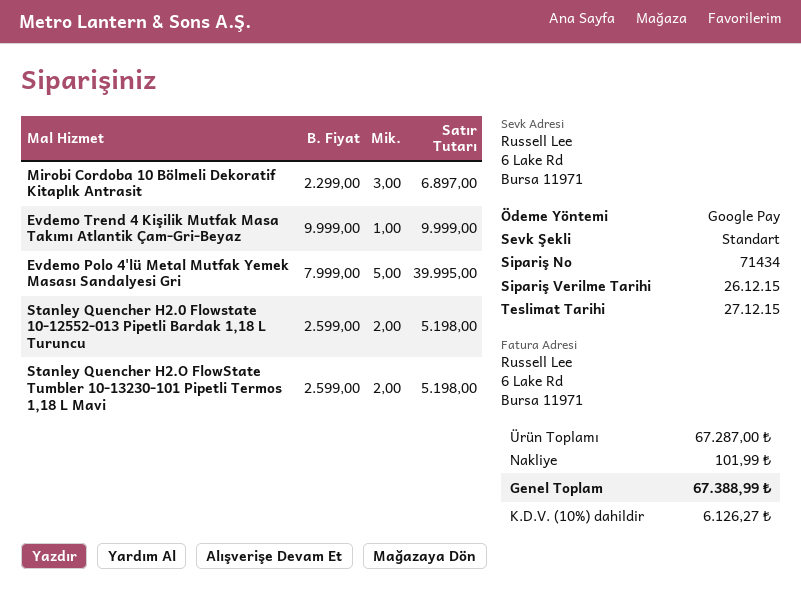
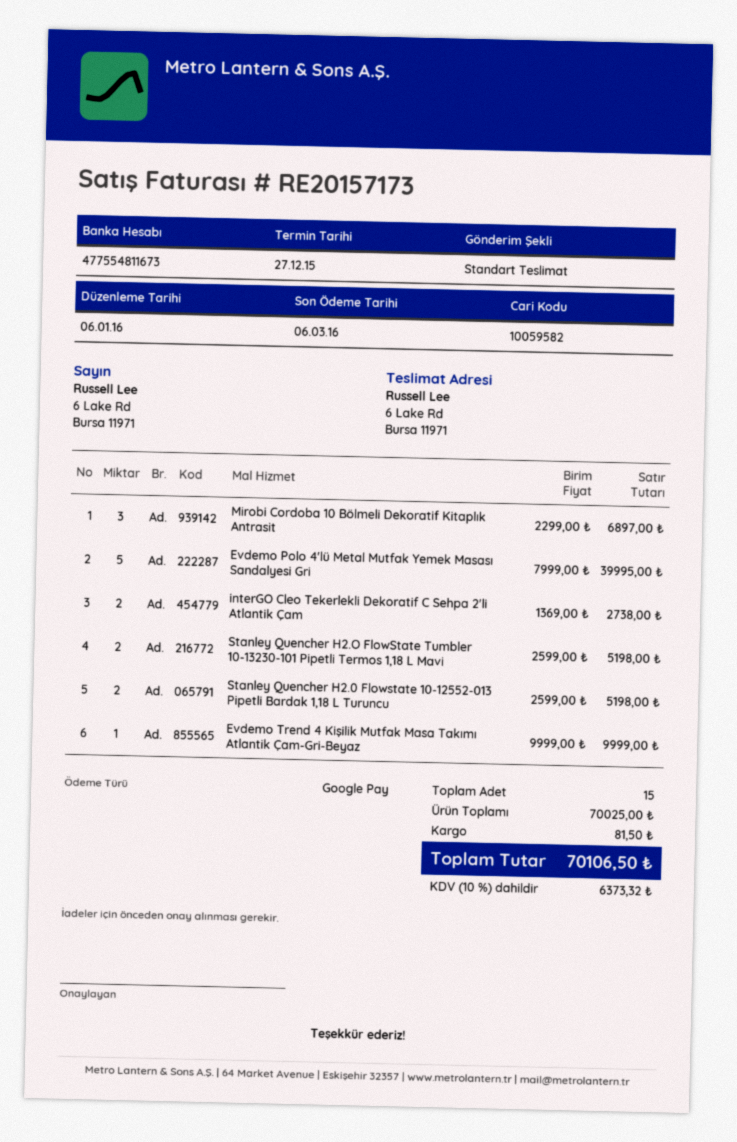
interGO Cleo Tekerlekli Dekoratif C Sehpa 2'li Atlantik Çam: none -> 2 x 1369.00 = 2738.00
subtotal: 67287.00 -> 70025.00
shipping: 101.99 -> 81.50
tax: 10% = 6126.27 -> 10% = 6373.32
total: 67388.99 -> 70106.50

